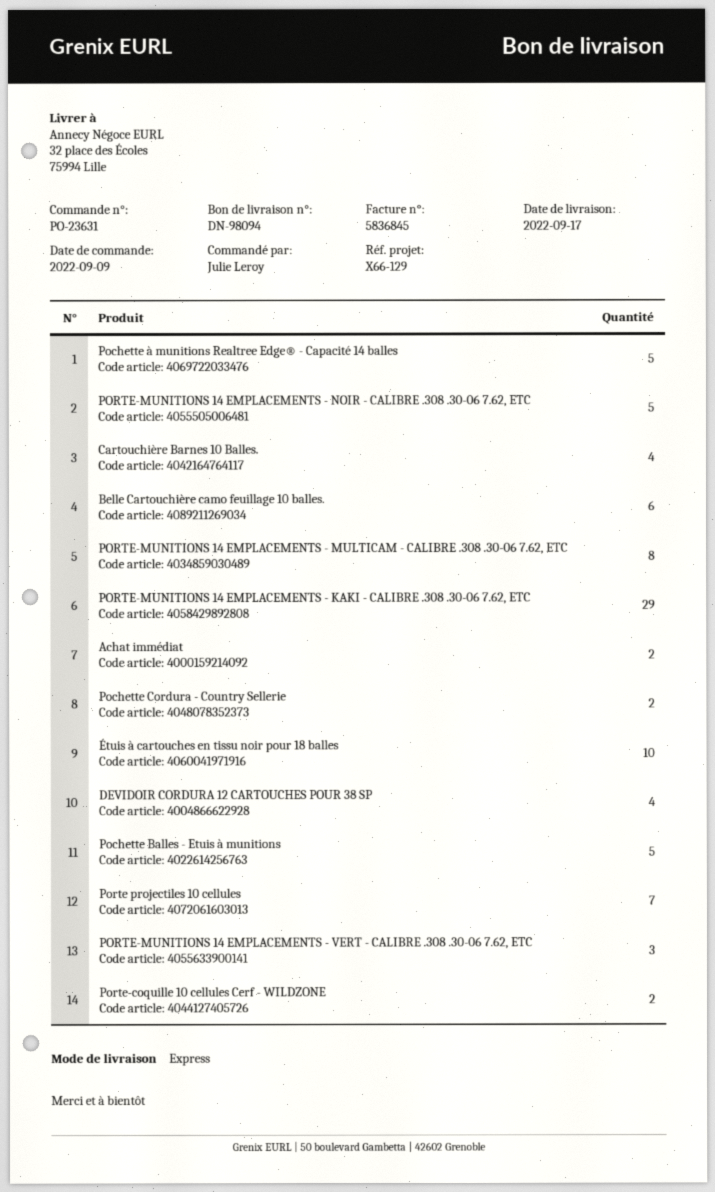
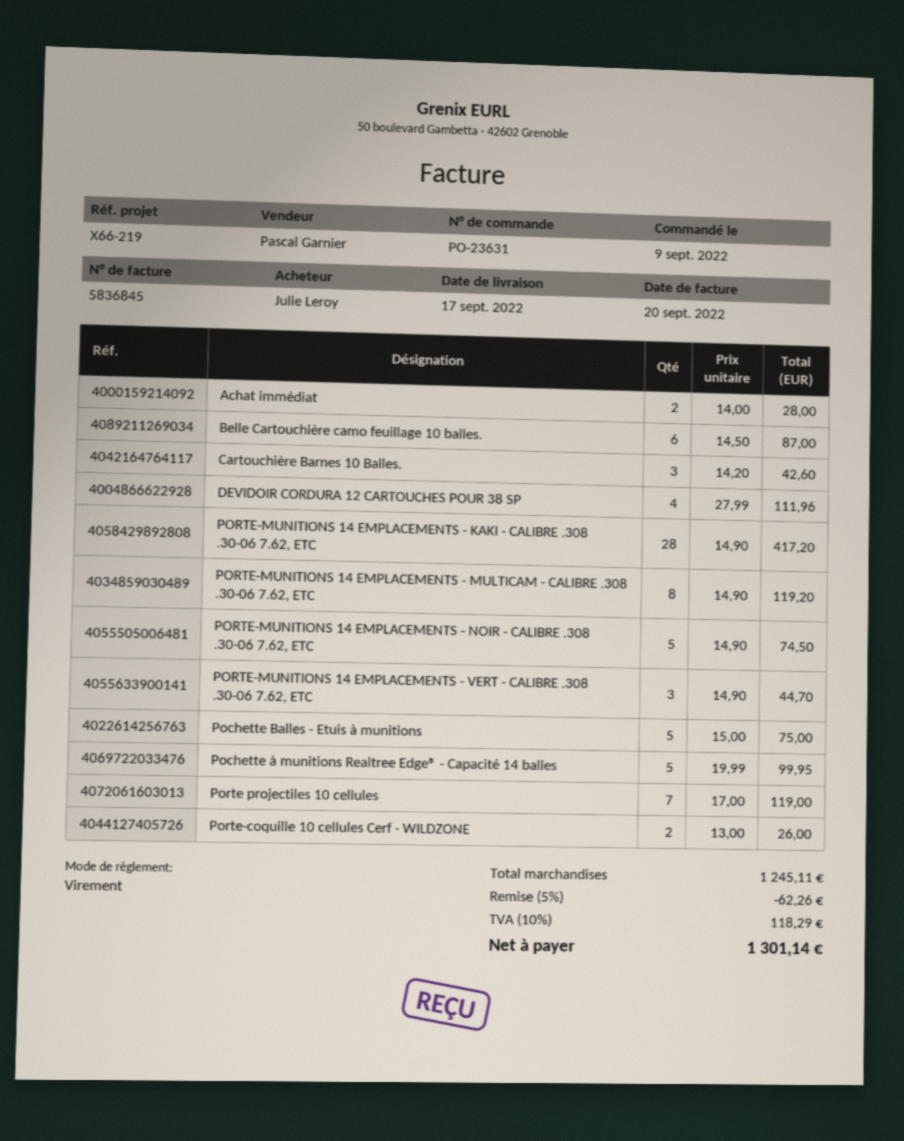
reference: X66-129 -> X66-219
Cartouchière Barnes 10 Balles.: 4 -> 3
PORTE-MUNITIONS 14 EMPLACEMENTS - KAKI - CALIBRE .308 .30-06 7.62, ETC: 29 -> 28
Pochette Cordura - Country Sellerie: 2 -> none
Étuis à cartouches en tissu noir pour 18 balles: 10 -> none

